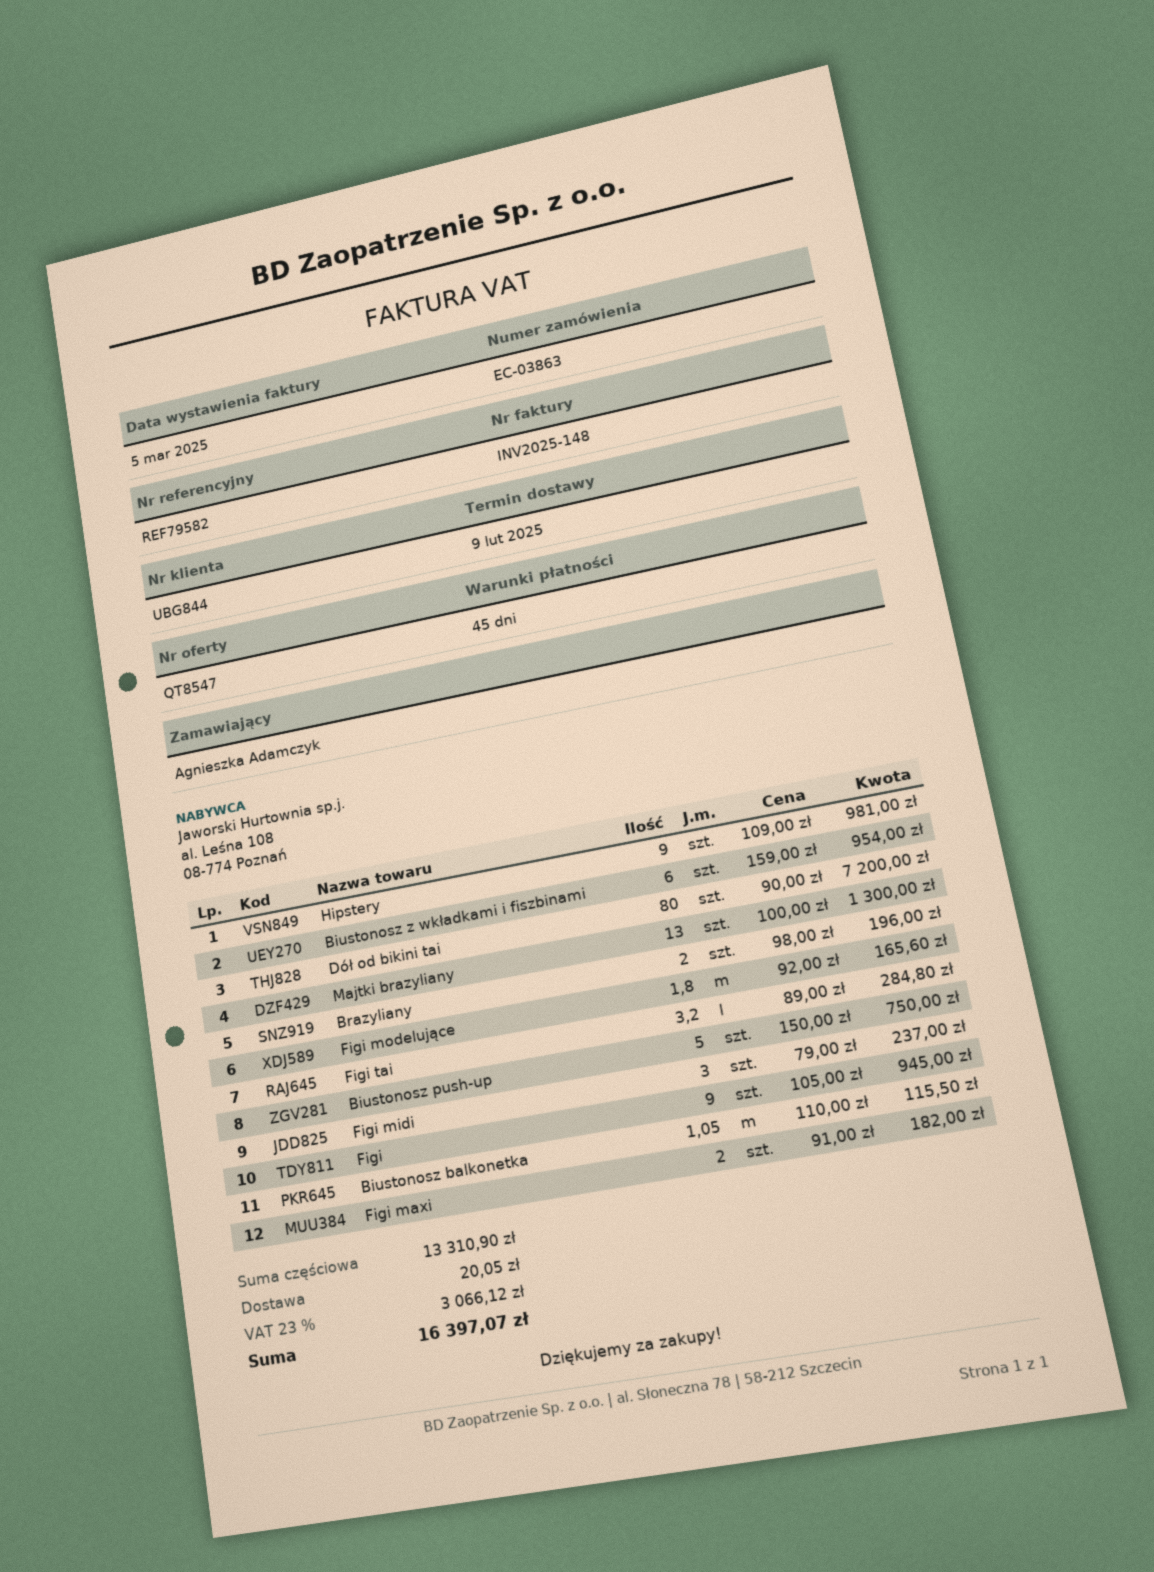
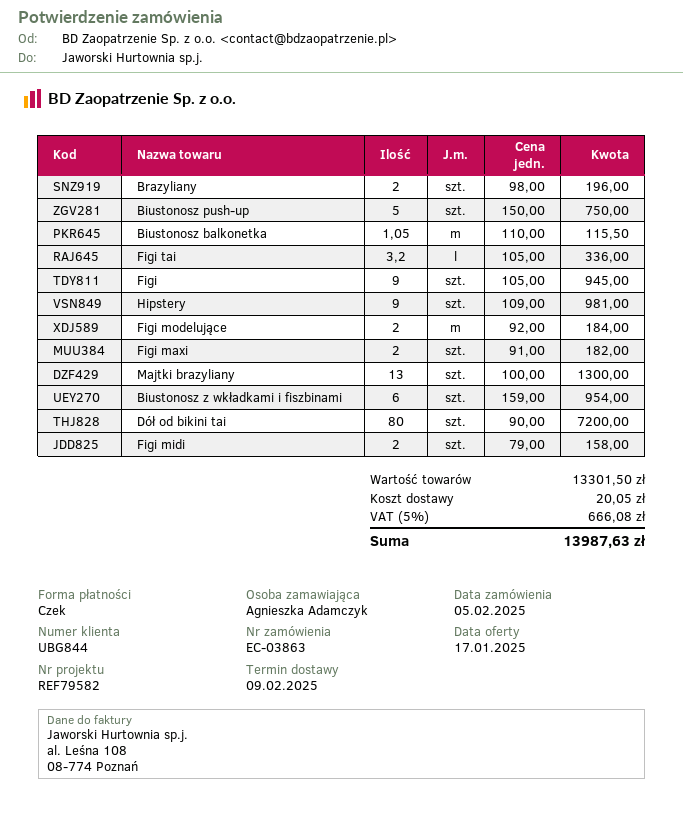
Figi modelujące: 1.8 x 92.00 = 165.60 -> 2 x 92.00 = 184.00
Figi tai: 3.2 x 89.00 = 284.80 -> 3.2 x 105.00 = 336.00
Figi midi: 3 x 79.00 = 237.00 -> 2 x 79.00 = 158.00
subtotal: 13310.90 -> 13301.50
tax: 23% = 3066.12 -> 5% = 666.08
total: 16397.07 -> 13987.63

